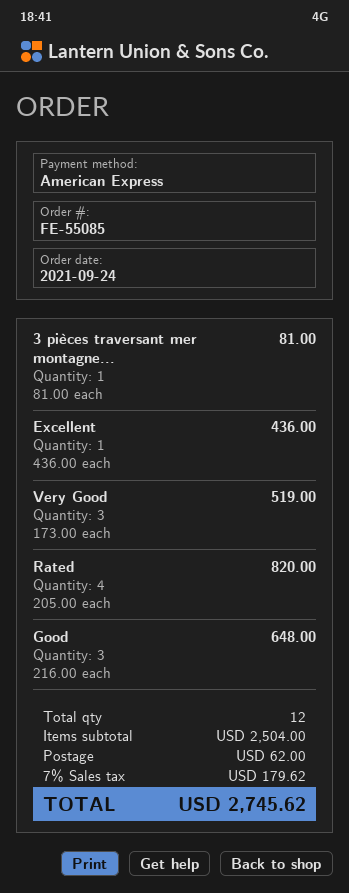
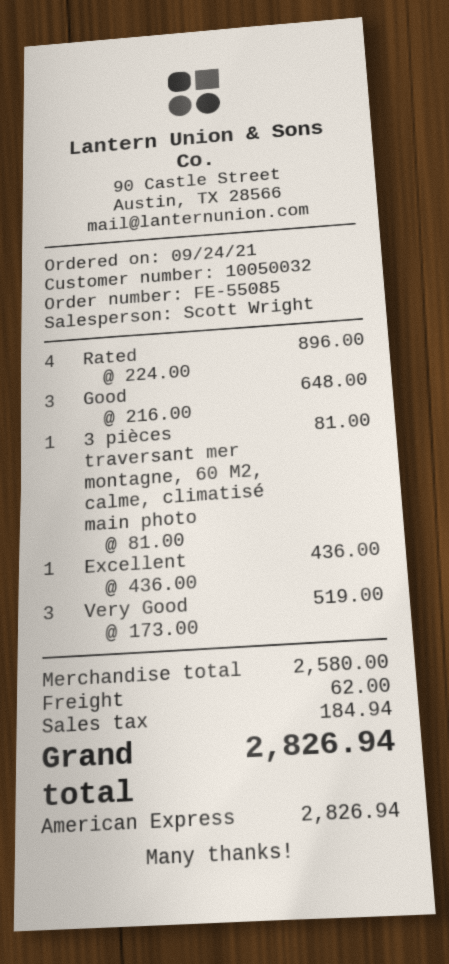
Rated: 4 x 205.00 = 820.00 -> 4 x 224.00 = 896.00
subtotal: 2504.00 -> 2580.00
tax: 179.62 -> 184.94
total: 2745.62 -> 2826.94

